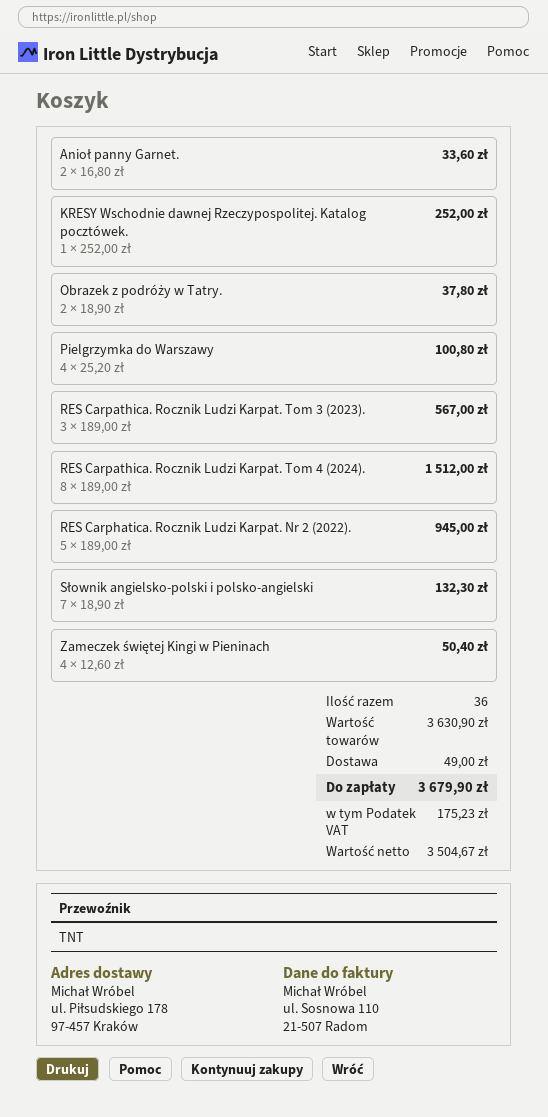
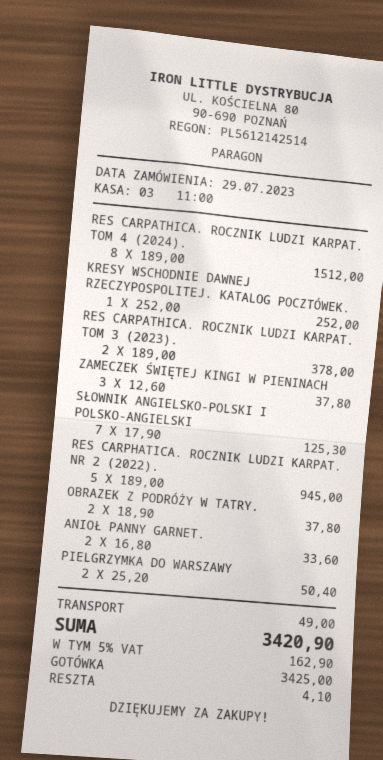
Pielgrzymka do Warszawy: 4 x 25.20 = 100.80 -> 2 x 25.20 = 50.40
RES Carpathica. Rocznik Ludzi Karpat. Tom 3 (2023).: 3 x 189.00 = 567.00 -> 2 x 189.00 = 378.00
Słownik angielsko-polski i polsko-angielski: 7 x 18.90 = 132.30 -> 7 x 17.90 = 125.30
Zameczek świętej Kingi w Pieninach: 4 x 12.60 = 50.40 -> 3 x 12.60 = 37.80
tax: 175.23 -> 162.90
total: 3679.90 -> 3420.90

